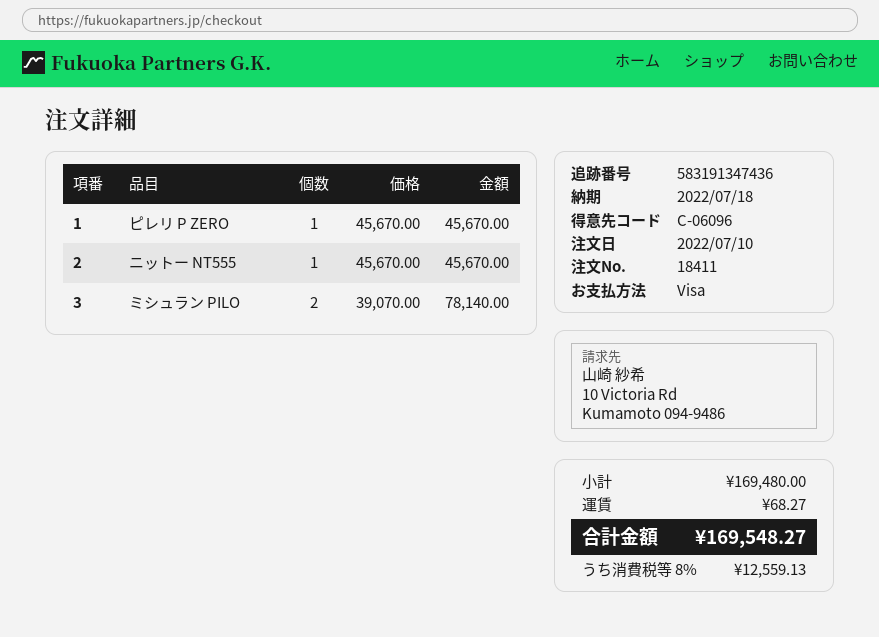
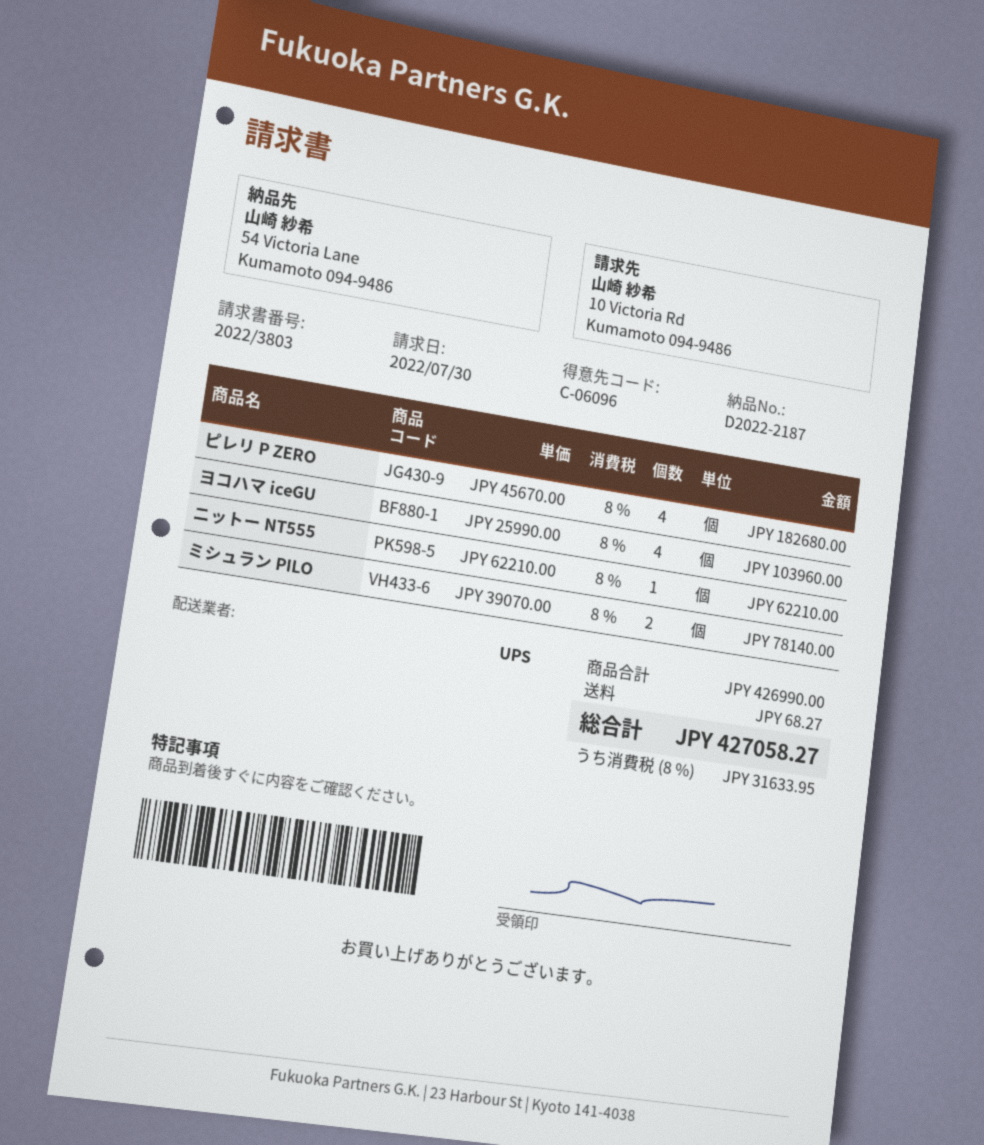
ピレリ P ZERO: 1 x 45670.00 = 45670.00 -> 4 x 45670.00 = 182680.00
ニットー NT555: 1 x 45670.00 = 45670.00 -> 1 x 62210.00 = 62210.00
ヨコハマ iceGU: none -> 4 x 25990.00 = 103960.00
subtotal: 169480.00 -> 426990.00
tax: 8% = 12559.13 -> 8% = 31633.95
total: 169548.27 -> 427058.27

